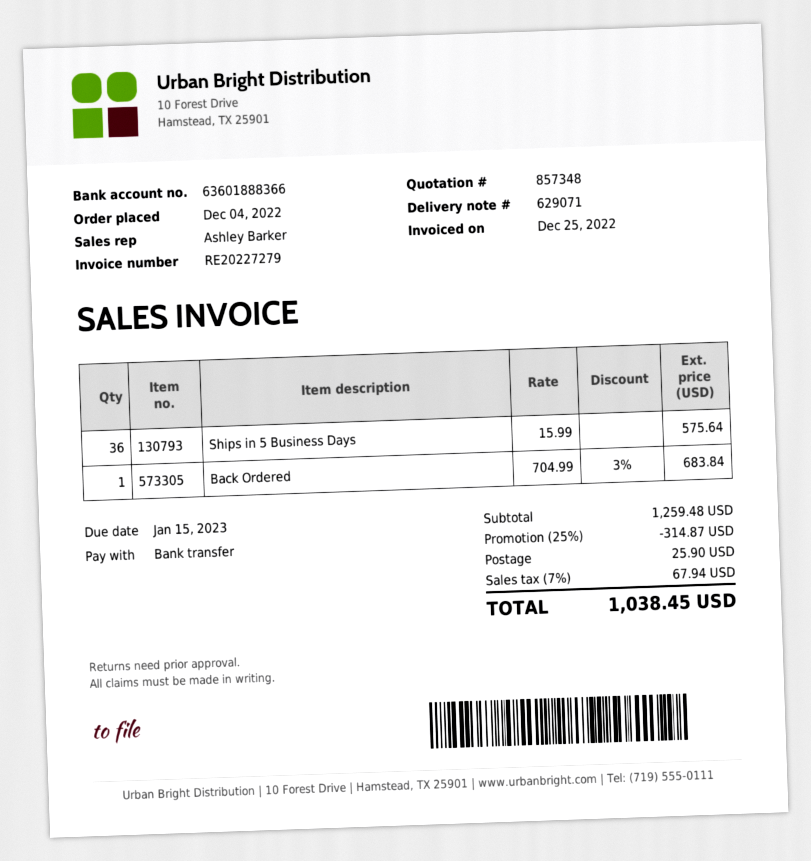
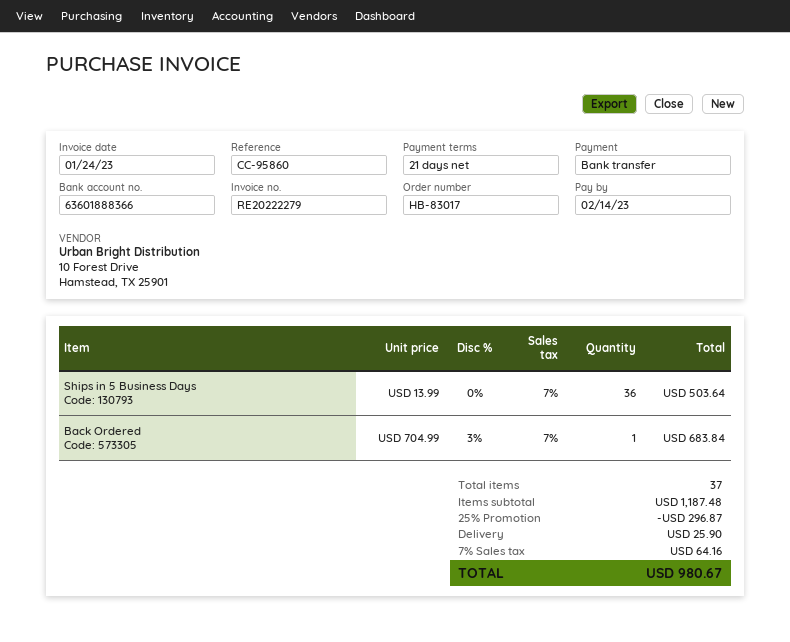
invoice number: RE20227279 -> RE20222279
invoice date: 2022-12-25 -> 2023-01-24
due date: 2023-01-15 -> 2023-02-14
Ships in 5 Business Days: 36 x 15.99 = 575.64 -> 36 x 13.99 = 503.64
subtotal: 1259.48 -> 1187.48
discount: 25% = 314.87 -> 25% = 296.87
tax: 7% = 67.94 -> 7% = 64.16
total: 1038.45 -> 980.67

